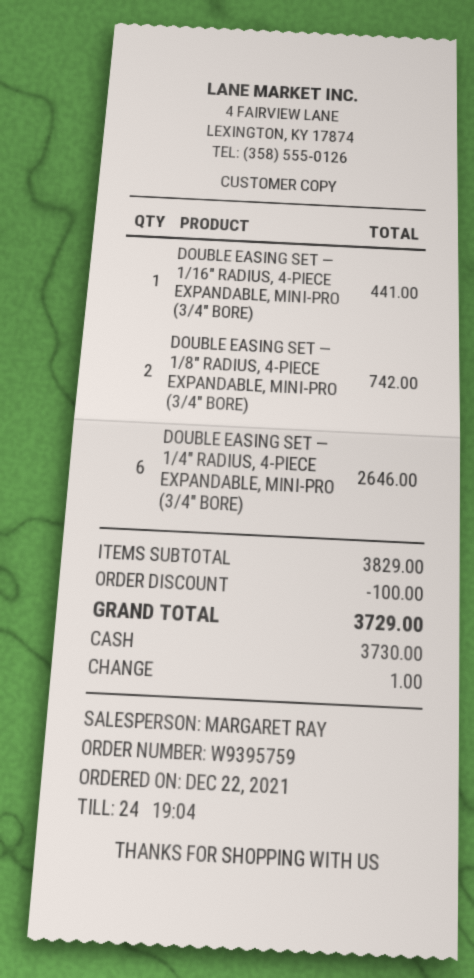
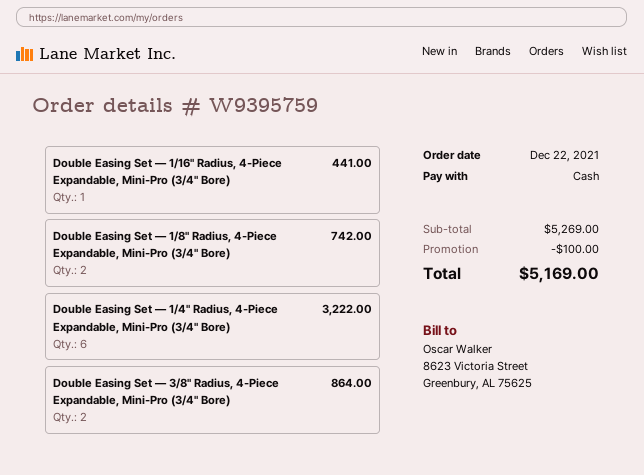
DOUBLE EASING SET — 1/4" RADIUS, 4-PIECE EXPANDABLE, MINI-PRO (3/4" BORE): 6 for 2646.00 -> 6 for 3222.00
Double Easing Set — 3/8" Radius, 4-Piece Expandable, Mini-Pro (3/4" Bore): none -> 2 for 864.00
subtotal: 3829.00 -> 5269.00
total: 3729.00 -> 5169.00

